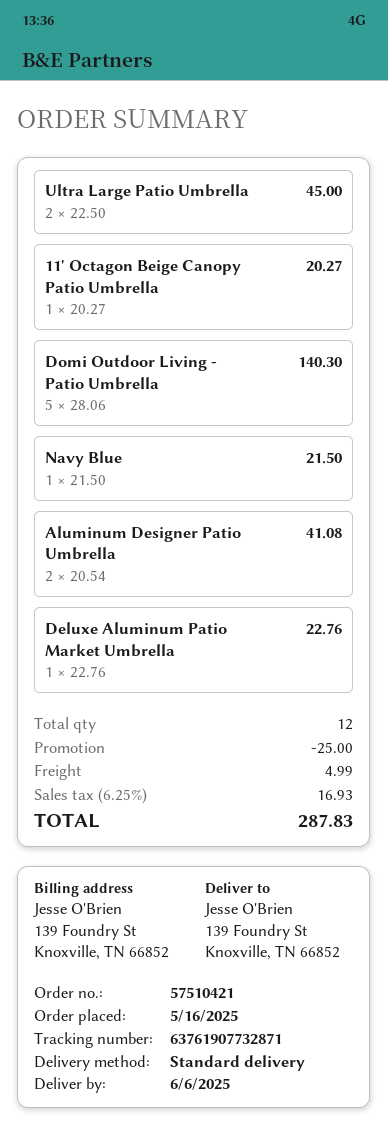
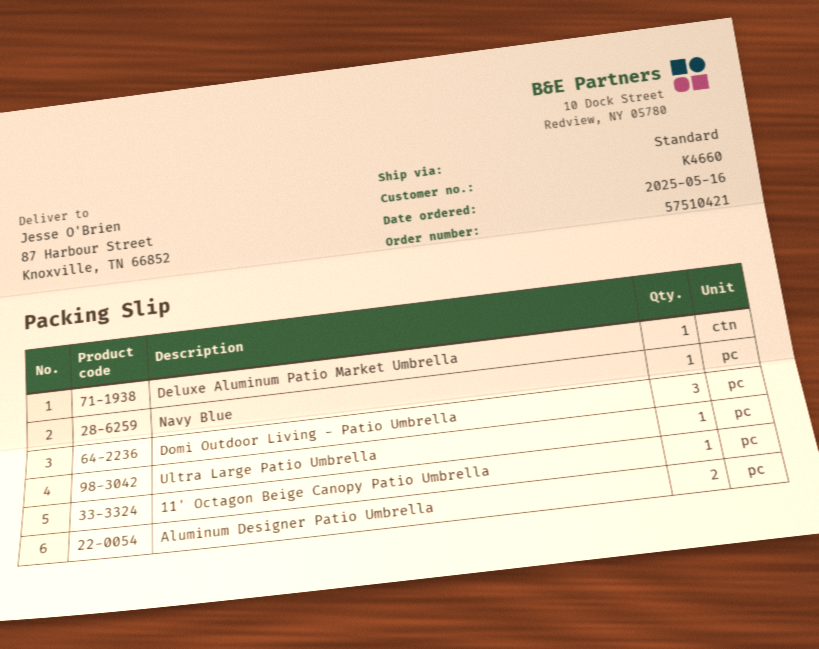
ship to: 139 Foundry St, Knoxville, TN 66852 -> 87 Harbour Street, Knoxville, TN 66852
Ultra Large Patio Umbrella: 2 -> 1
Domi Outdoor Living - Patio Umbrella: 5 -> 3

